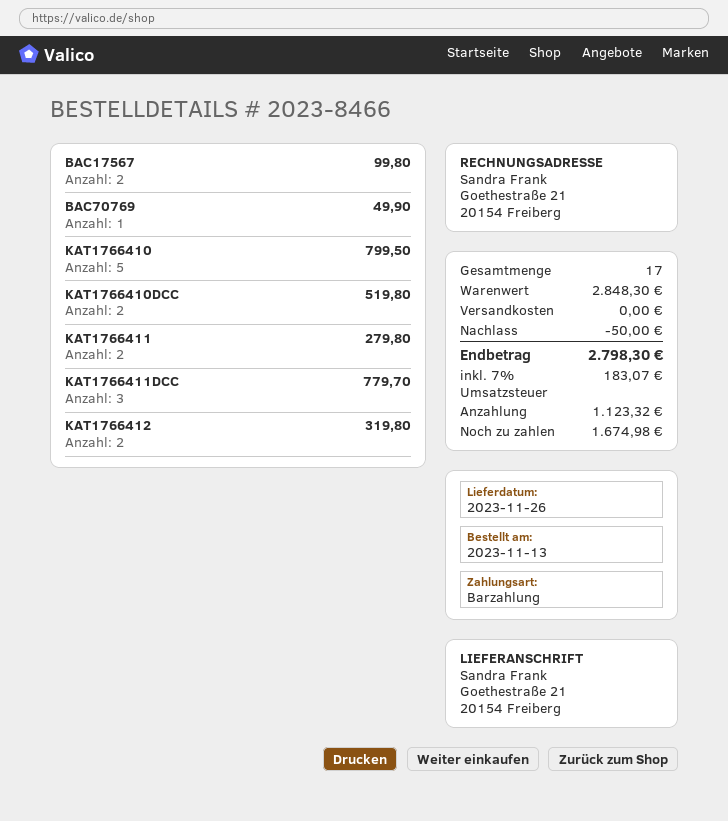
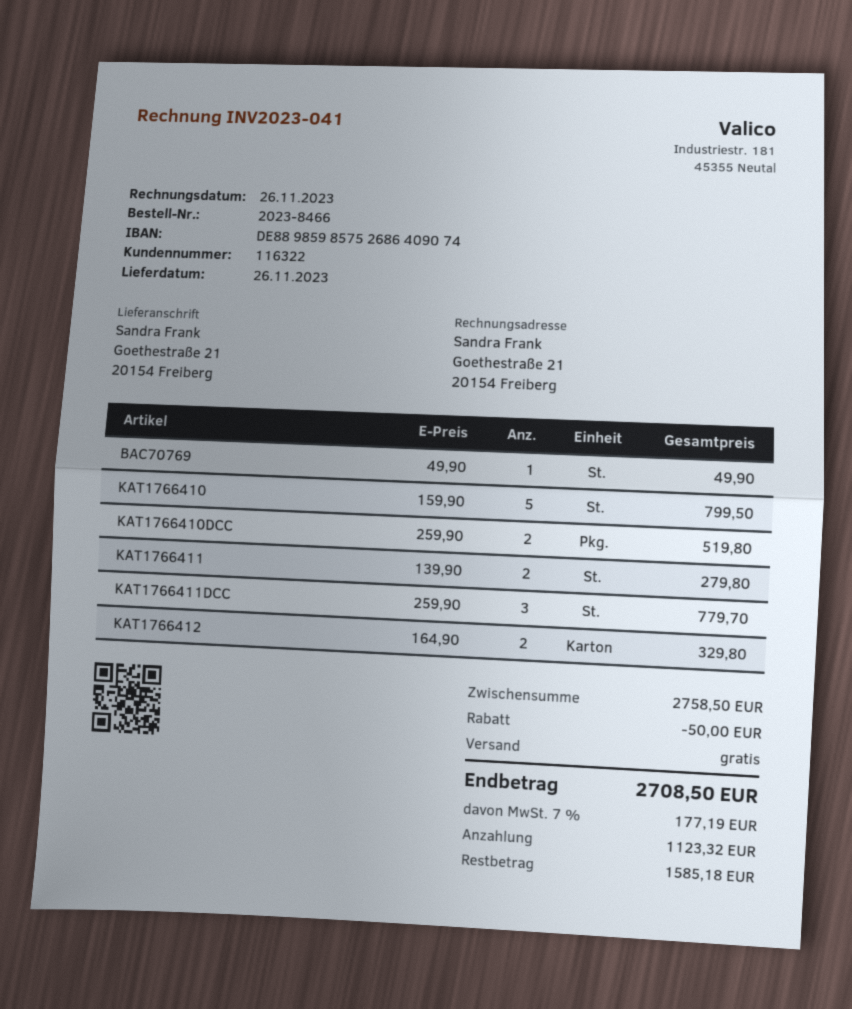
BAC17567: 2 for 99.80 -> none
KAT1766412: 2 for 319.80 -> 2 for 329.80
subtotal: 2848.30 -> 2758.50
tax: 7% = 183.07 -> 7% = 177.19
total: 2798.30 -> 2708.50
balance: 1674.98 -> 1585.18

